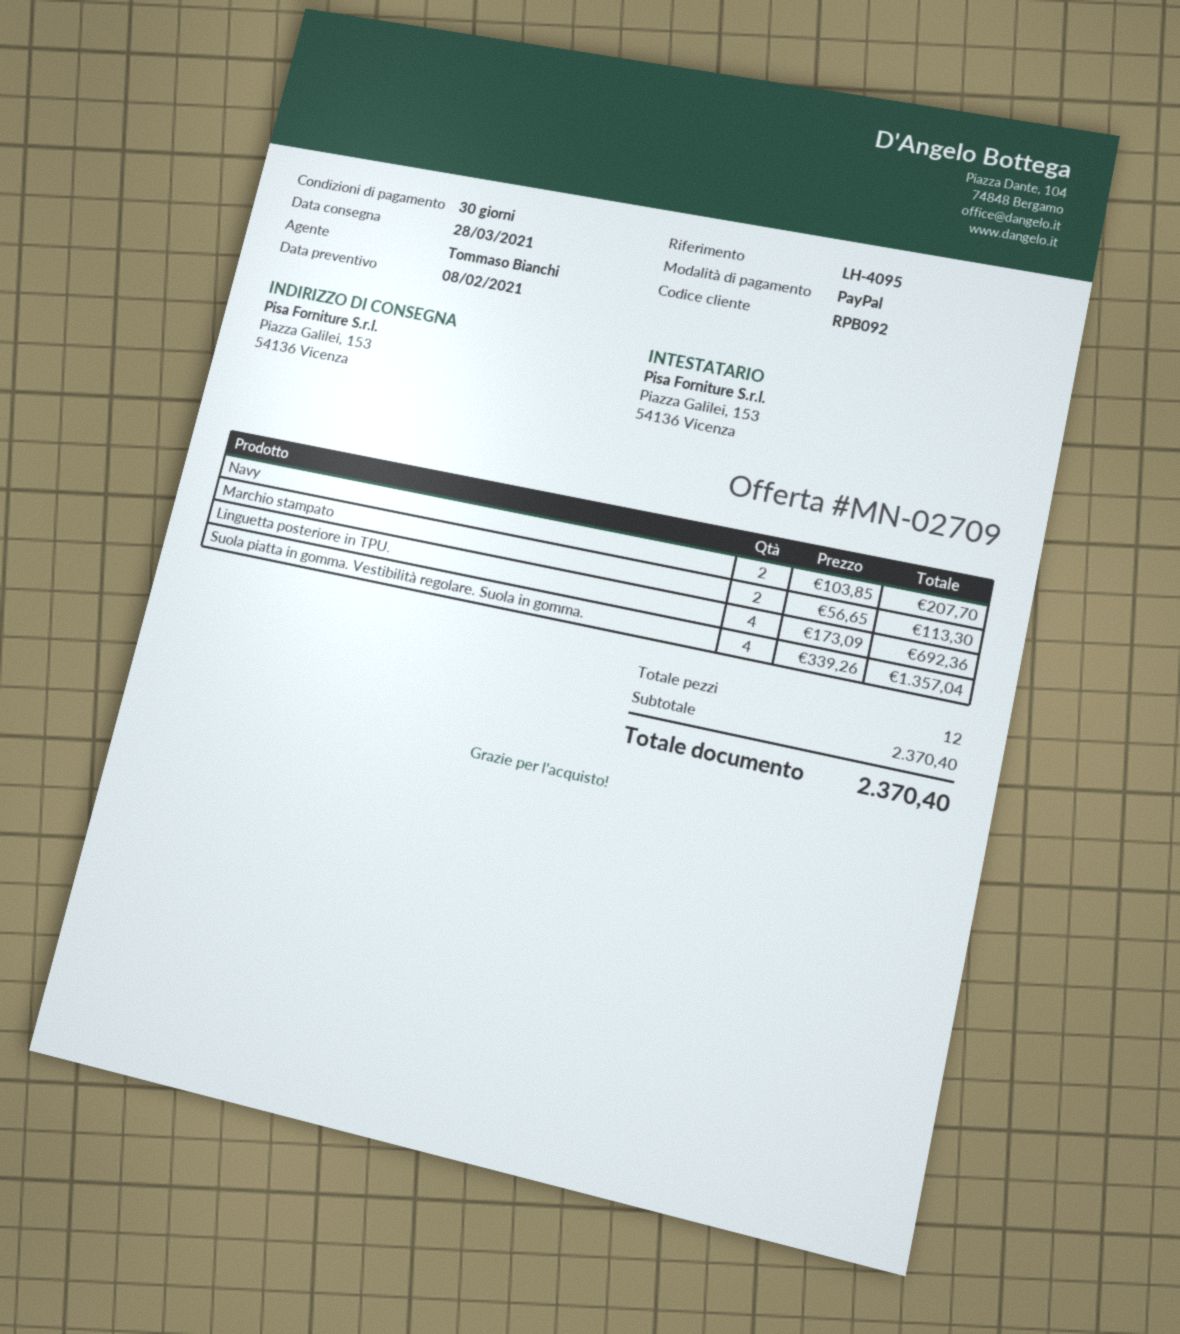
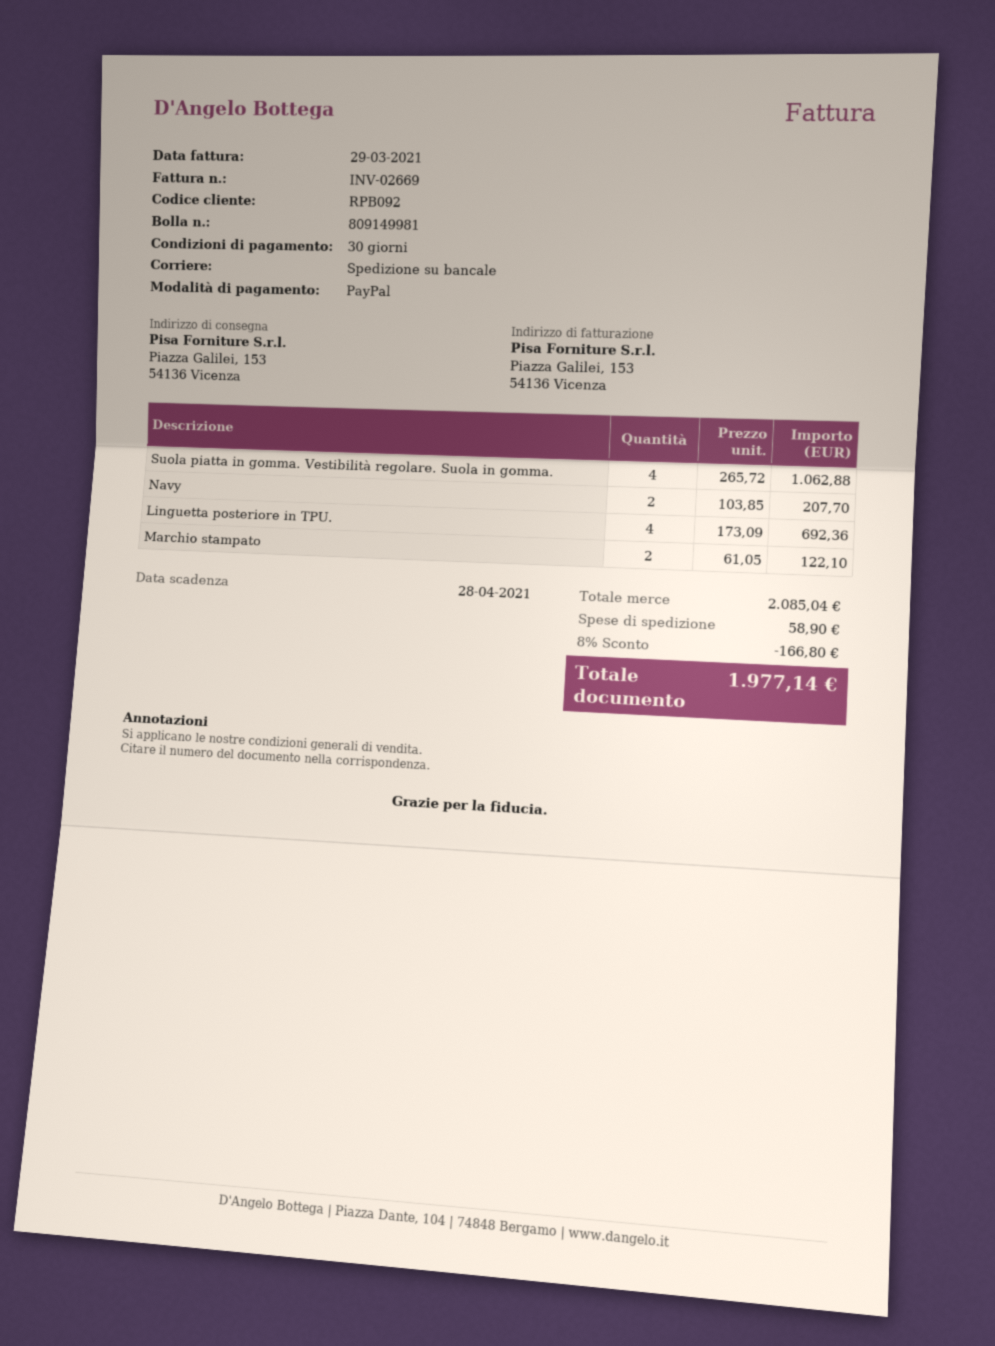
Marchio stampato: 2 x 56.65 = 113.30 -> 2 x 61.05 = 122.10
Suola piatta in gomma. Vestibilità regolare. Suola in gomma.: 4 x 339.26 = 1357.04 -> 4 x 265.72 = 1062.88
subtotal: 2370.40 -> 2085.04
discount: none -> 8% = 166.80
shipping: none -> 58.90
total: 2370.40 -> 1977.14

